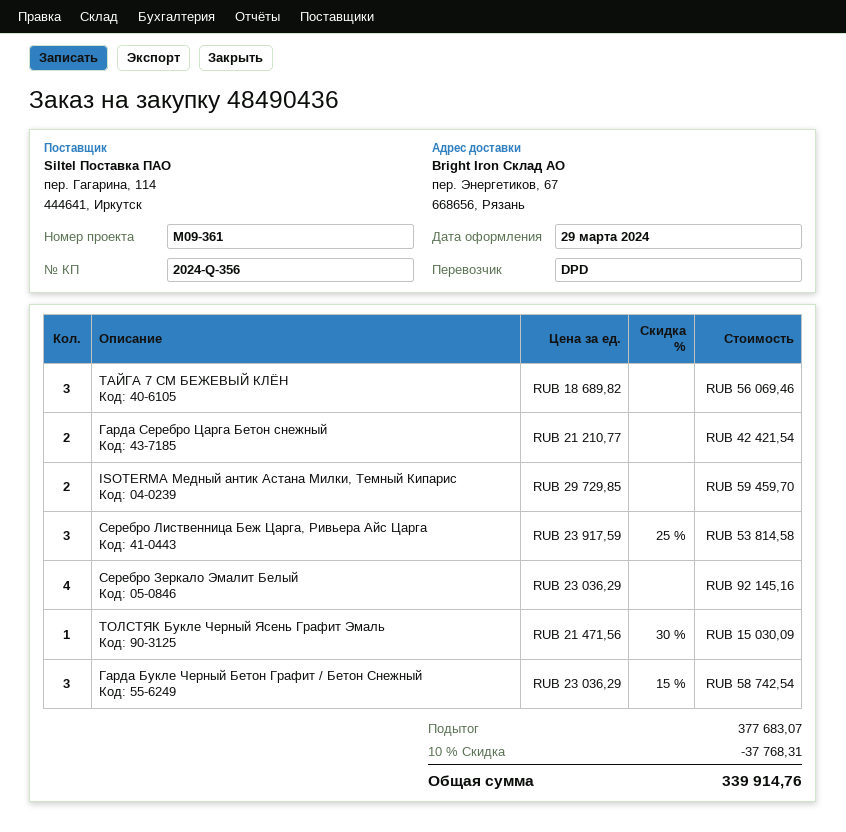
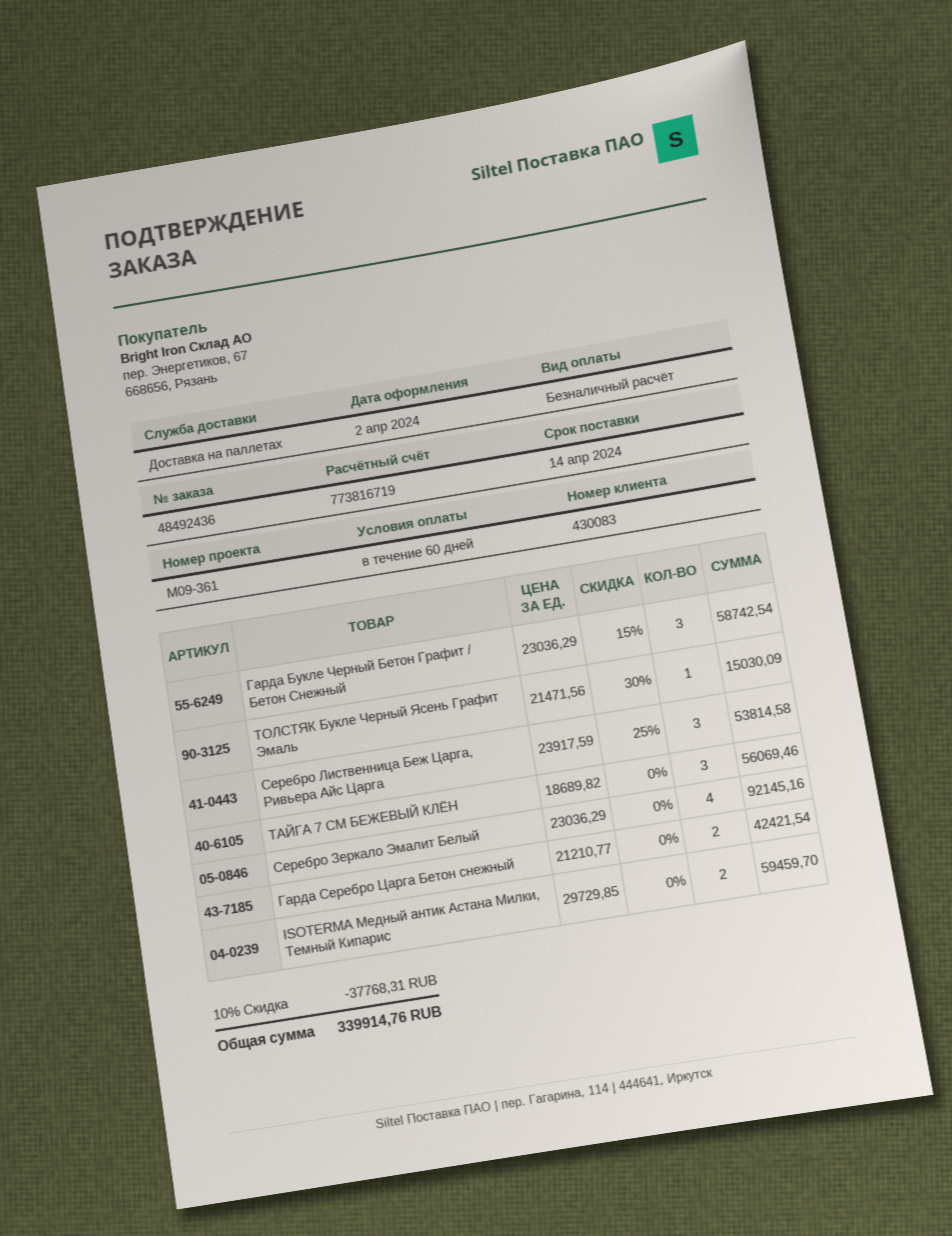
order number: 48490436 -> 48492436
order date: 2024-03-29 -> 2024-04-02
shipping method: DPD -> pallet freight

